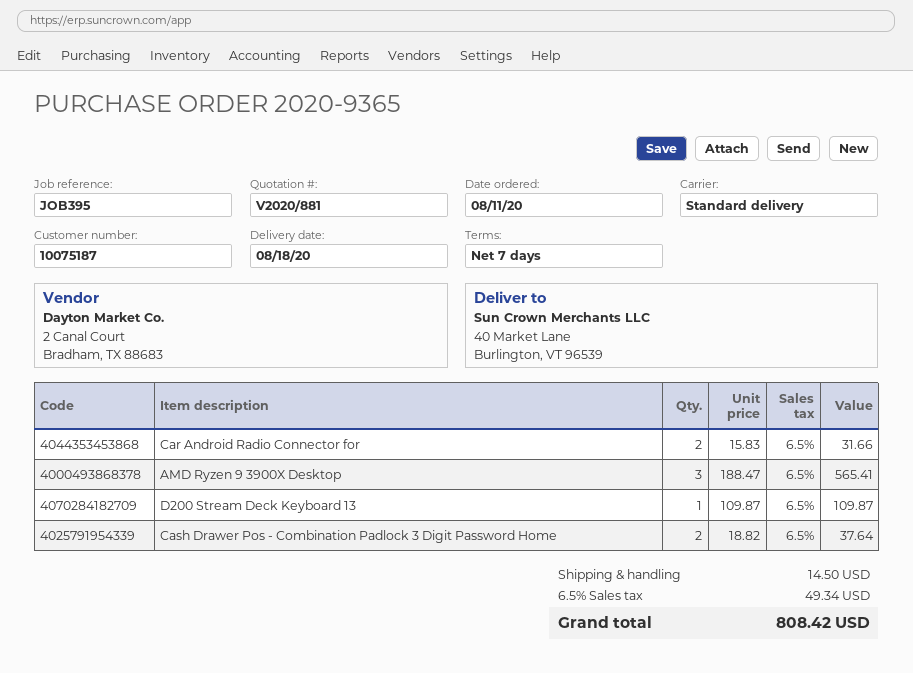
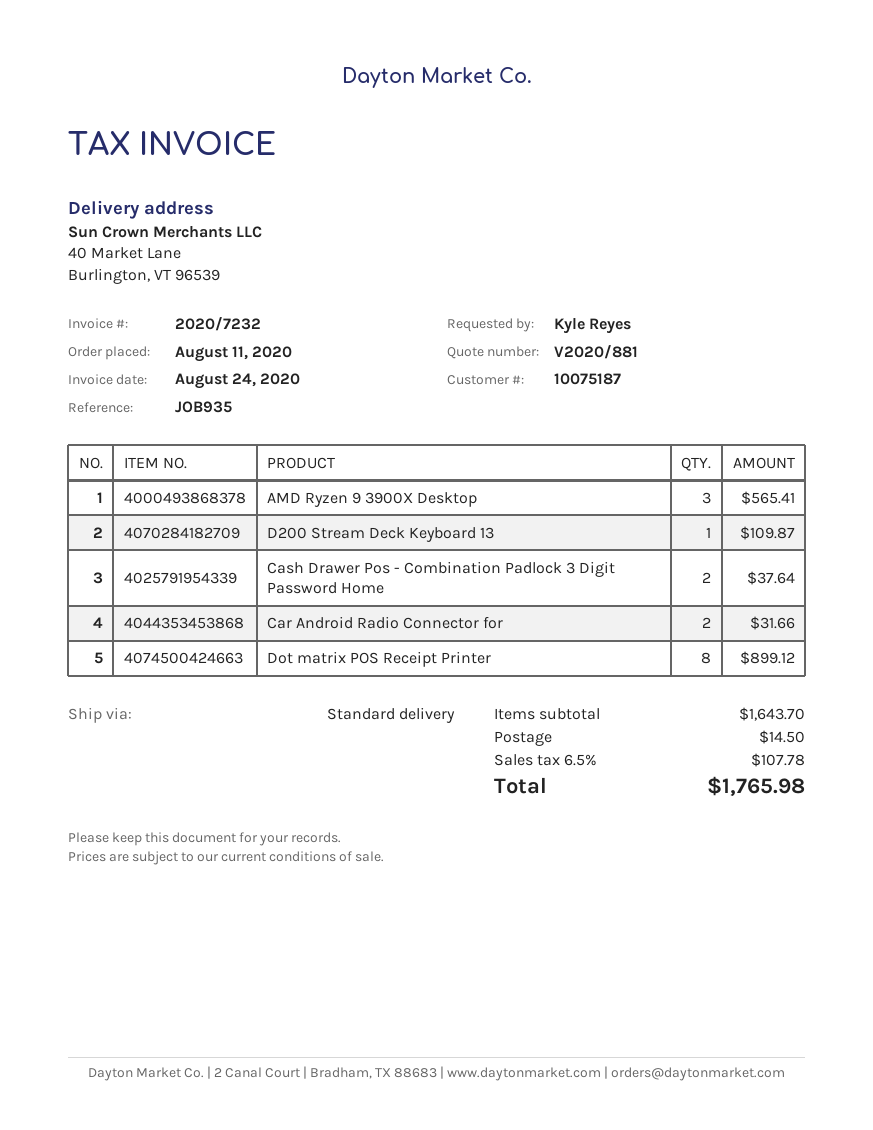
reference: JOB395 -> JOB935
Dot matrix POS Receipt Printer: none -> 8 for 899.12
tax: 6.5% = 49.34 -> 6.5% = 107.78
total: 808.42 -> 1765.98

